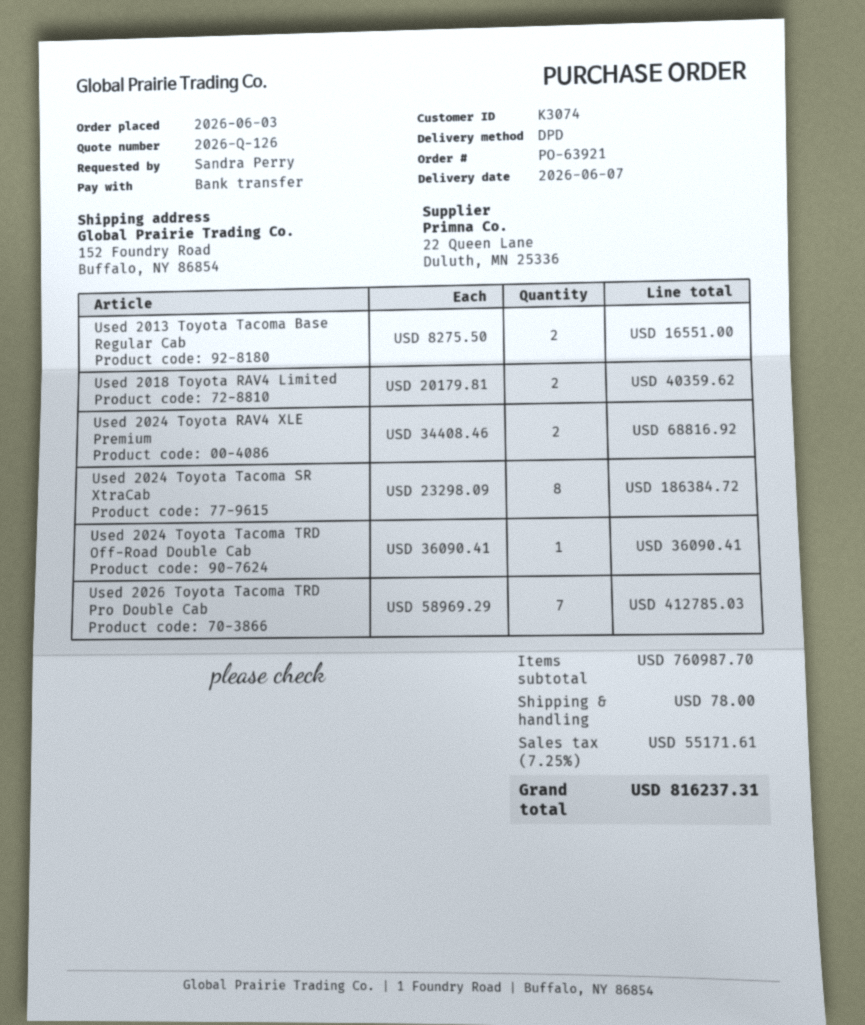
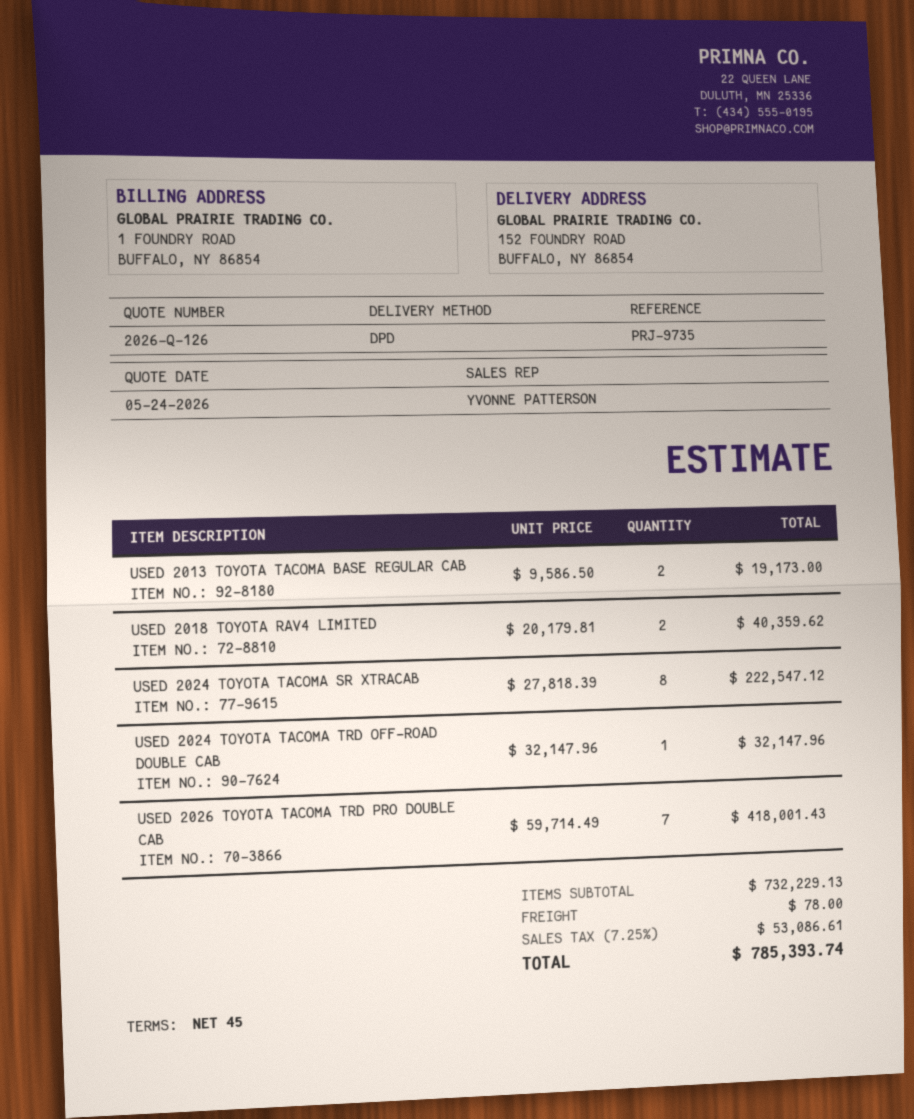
Used 2013 Toyota Tacoma Base Regular Cab: 2 x 8275.50 = 16551.00 -> 2 x 9586.50 = 19173.00
Used 2024 Toyota RAV4 XLE Premium: 2 x 34408.46 = 68816.92 -> none
Used 2024 Toyota Tacoma SR XtraCab: 8 x 23298.09 = 186384.72 -> 8 x 27818.39 = 222547.12
Used 2024 Toyota Tacoma TRD Off-Road Double Cab: 1 x 36090.41 = 36090.41 -> 1 x 32147.96 = 32147.96
Used 2026 Toyota Tacoma TRD Pro Double Cab: 7 x 58969.29 = 412785.03 -> 7 x 59714.49 = 418001.43
subtotal: 760987.70 -> 732229.13
tax: 7.25% = 55171.61 -> 7.25% = 53086.61
total: 816237.31 -> 785393.74

